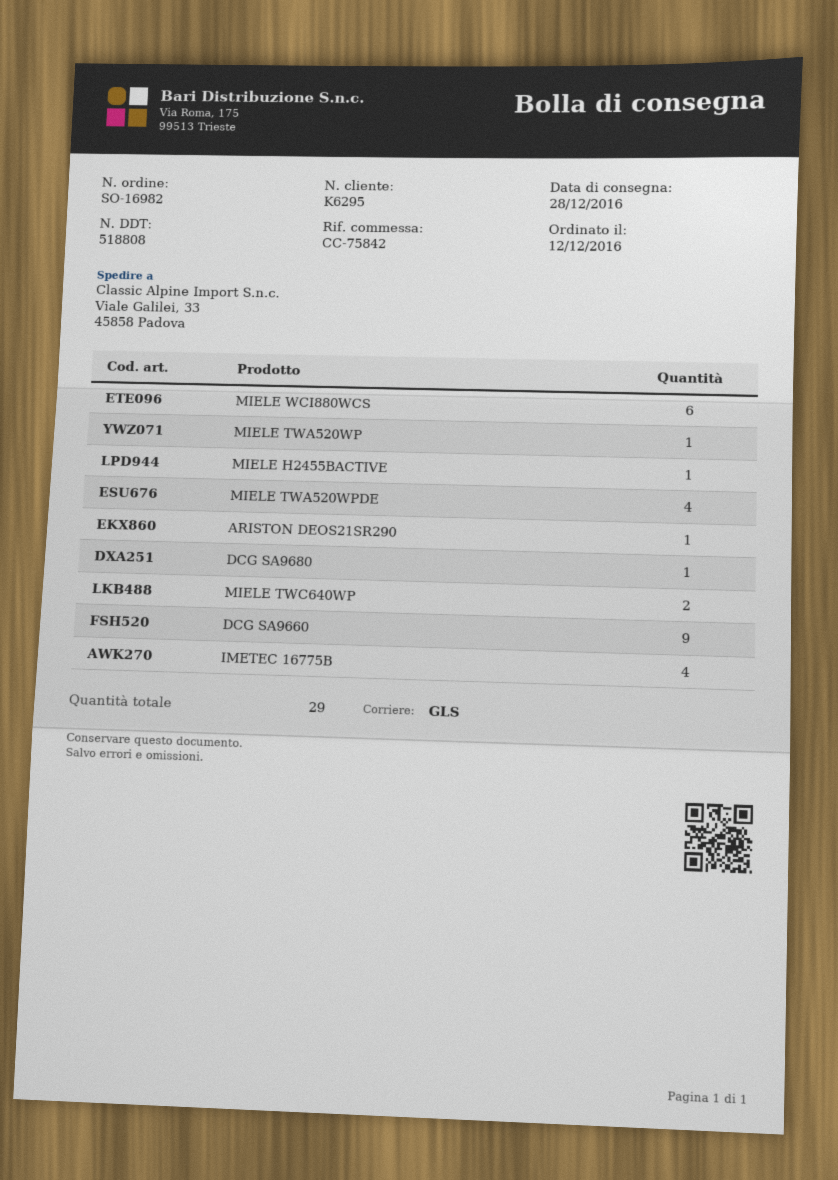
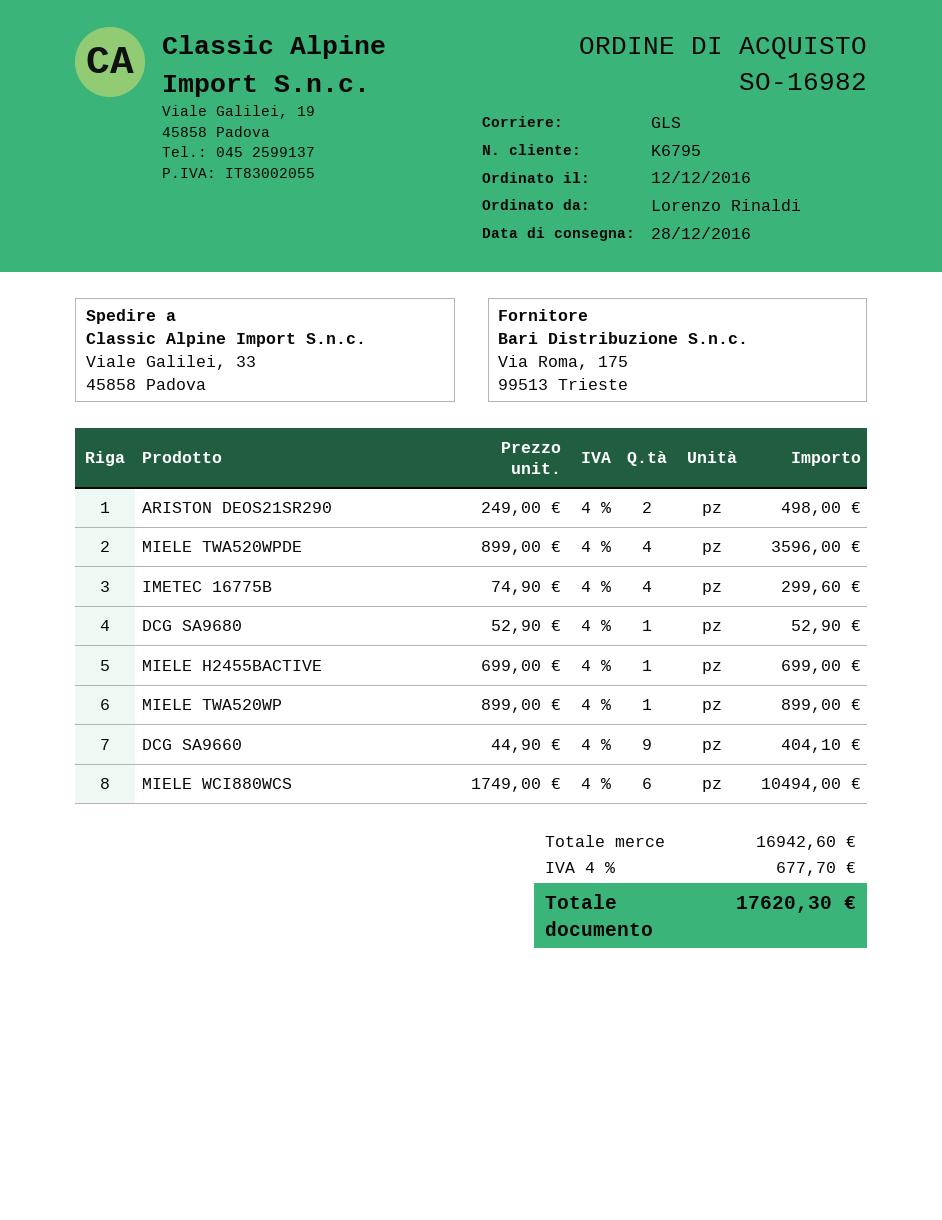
customer number: K6295 -> K6795
ARISTON DEOS21SR290: 1 -> 2
MIELE TWC640WP: 2 -> none

